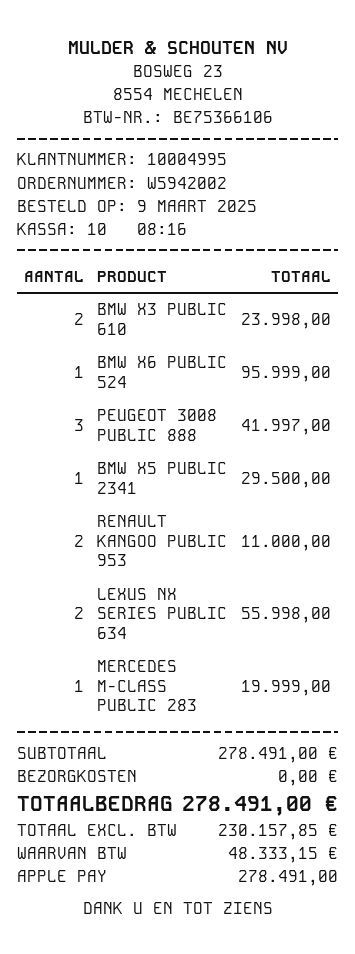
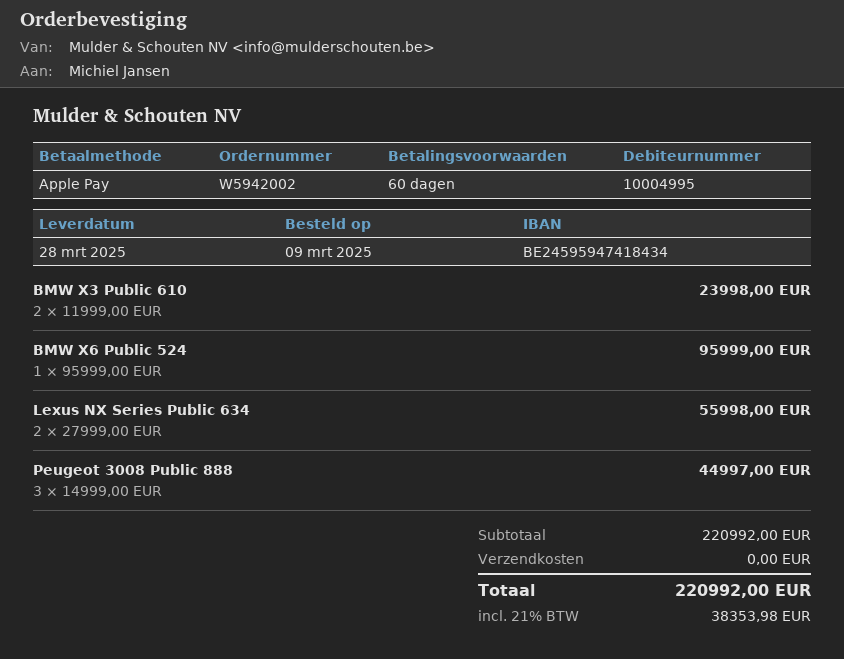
PEUGEOT 3008 PUBLIC 888: 3 for 41997.00 -> 3 for 44997.00
BMW X5 PUBLIC 2341: 1 for 29500.00 -> none
RENAULT KANGOO PUBLIC 953: 2 for 11000.00 -> none
MERCEDES M-CLASS PUBLIC 283: 1 for 19999.00 -> none
subtotal: 278491.00 -> 220992.00
tax: 48333.15 -> 38353.98
total: 278491.00 -> 220992.00

